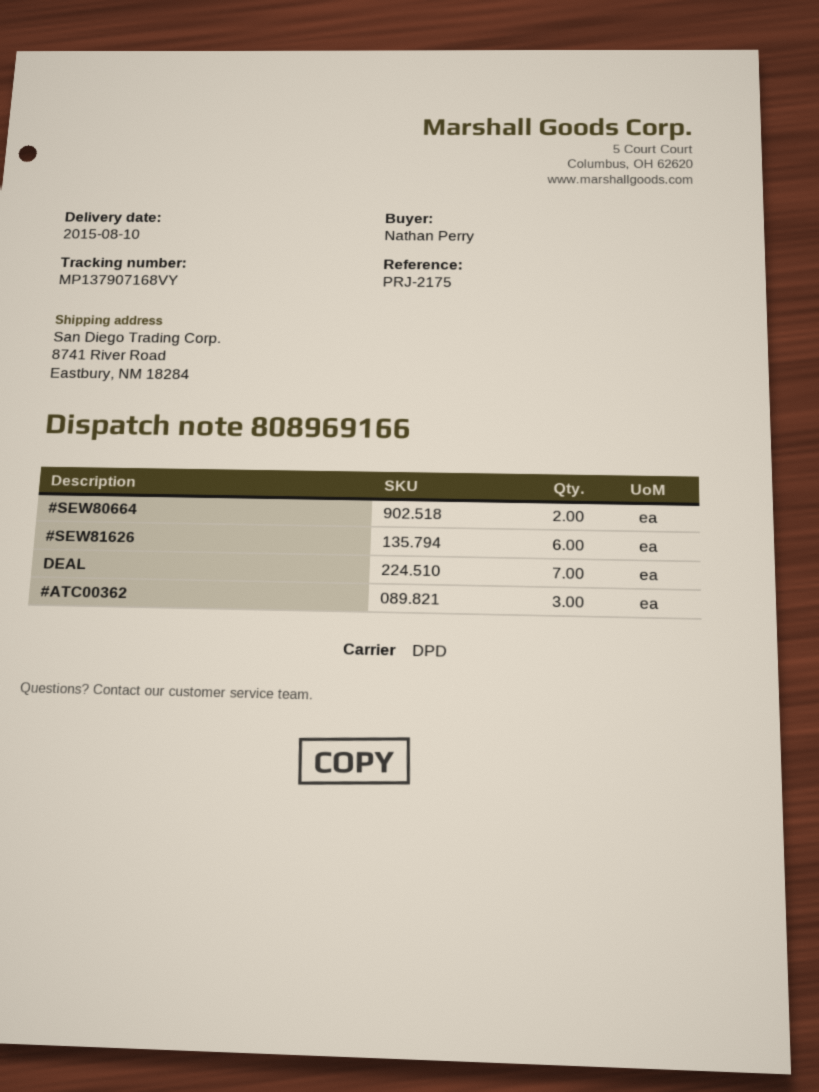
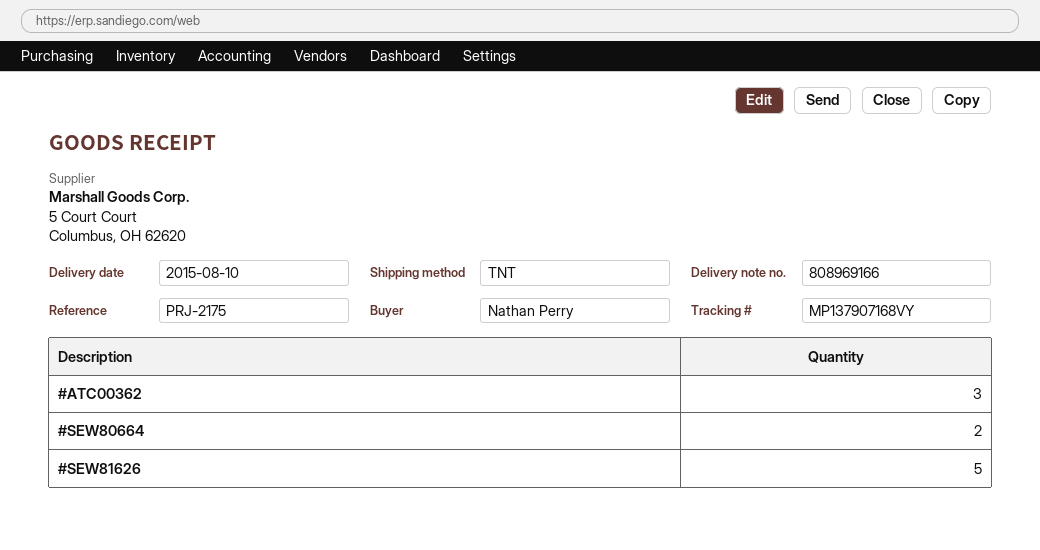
shipping method: DPD -> TNT
#SEW81626: 6 -> 5
DEAL: 7 -> none

